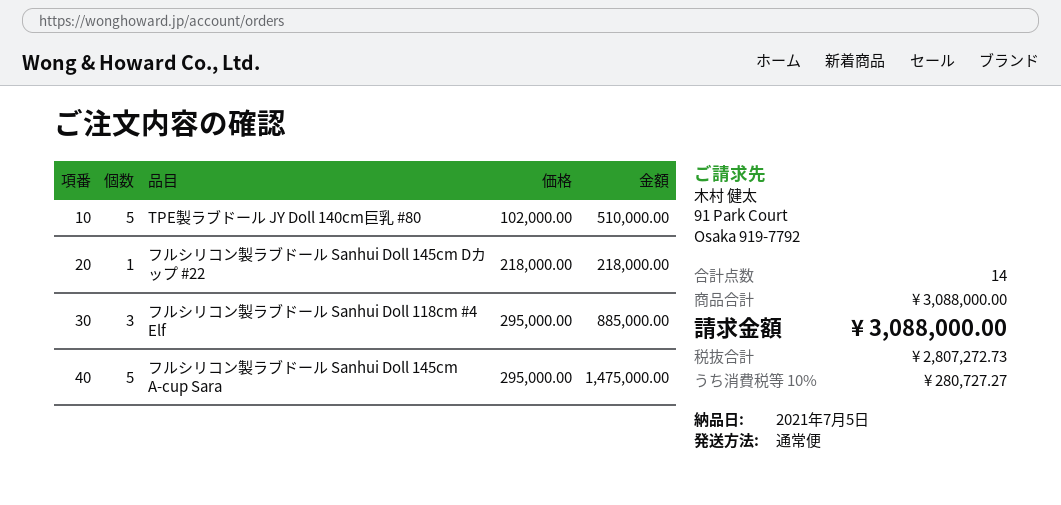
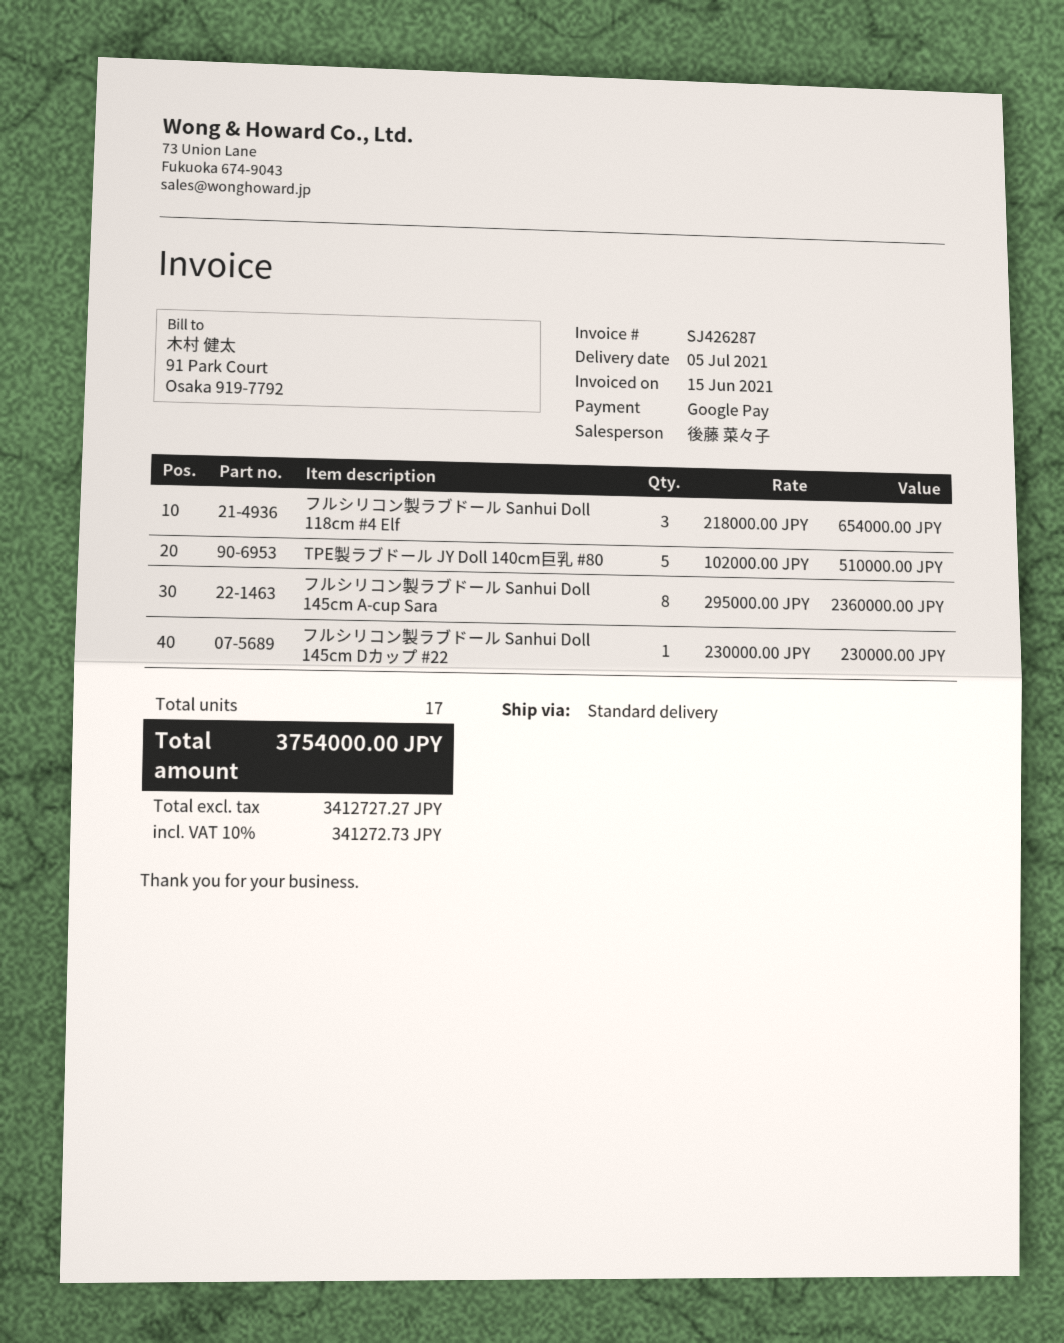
フルシリコン製ラブドール Sanhui Doll 145cm Dカップ #22: 1 x 218000.00 = 218000.00 -> 1 x 230000.00 = 230000.00
フルシリコン製ラブドール Sanhui Doll 118cm #4 Elf: 3 x 295000.00 = 885000.00 -> 3 x 218000.00 = 654000.00
フルシリコン製ラブドール Sanhui Doll 145cm A-cup Sara: 5 x 295000.00 = 1475000.00 -> 8 x 295000.00 = 2360000.00
total quantity: 14 -> 17
net: 2807272.73 -> 3412727.27
tax: 10% = 280727.27 -> 10% = 341272.73
total: 3088000.00 -> 3754000.00

